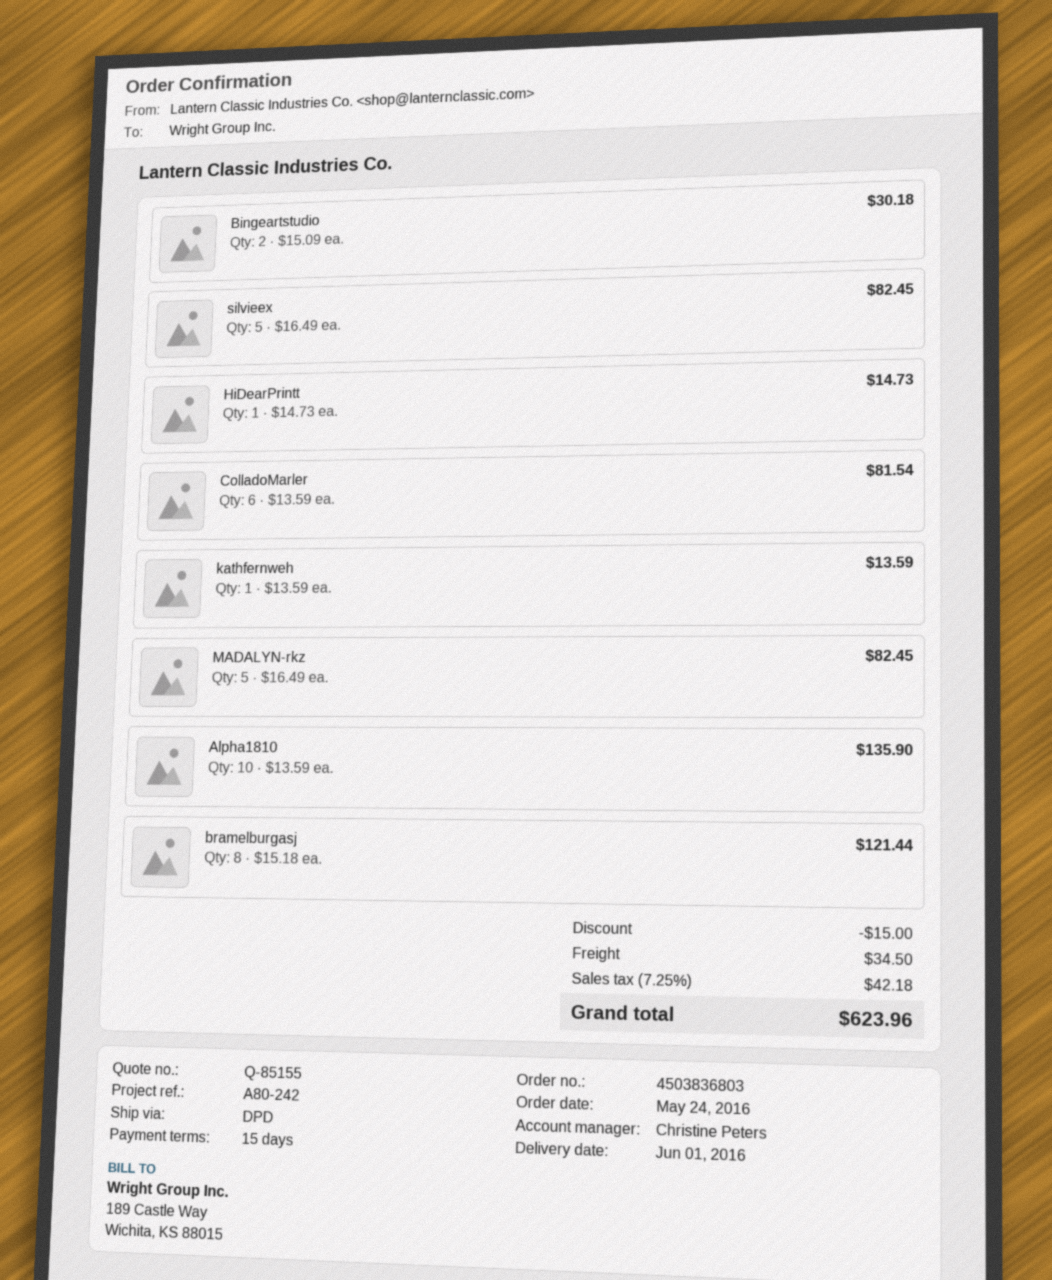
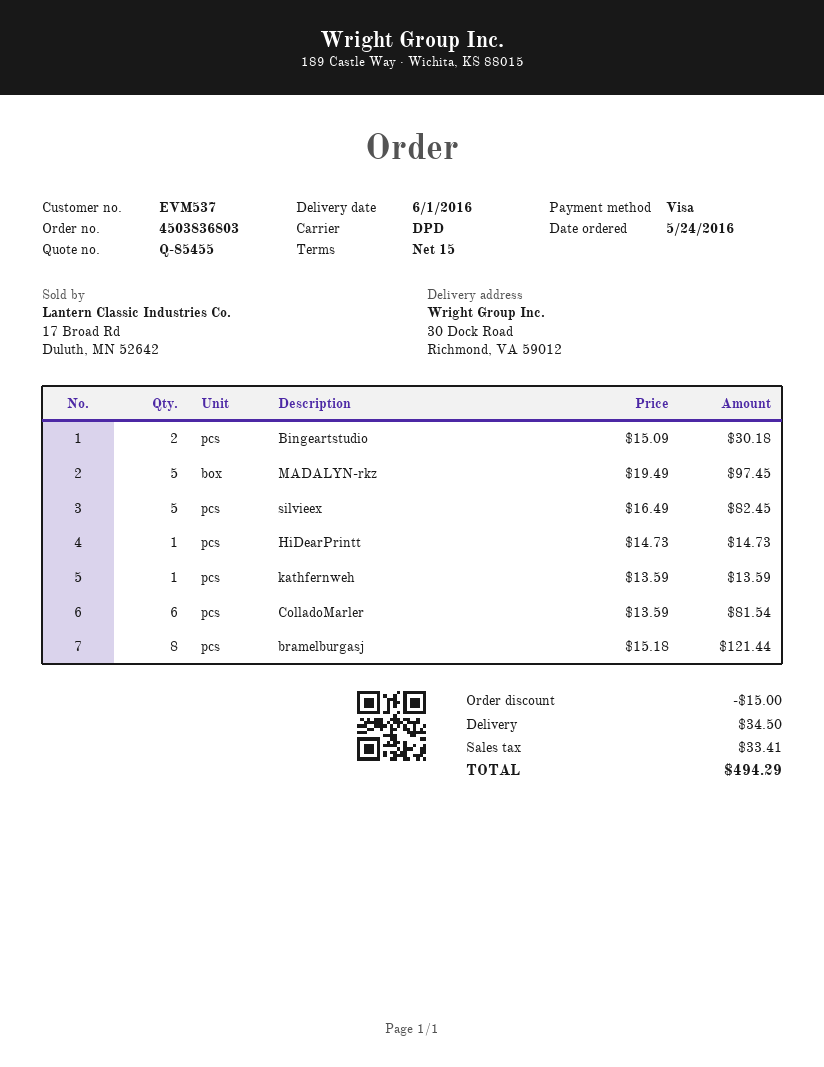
quote number: Q-85155 -> Q-85455
MADALYN-rkz: 5 x 16.49 = 82.45 -> 5 x 19.49 = 97.45
Alpha1810: 10 x 13.59 = 135.90 -> none
tax: 42.18 -> 33.41
total: 623.96 -> 494.29

